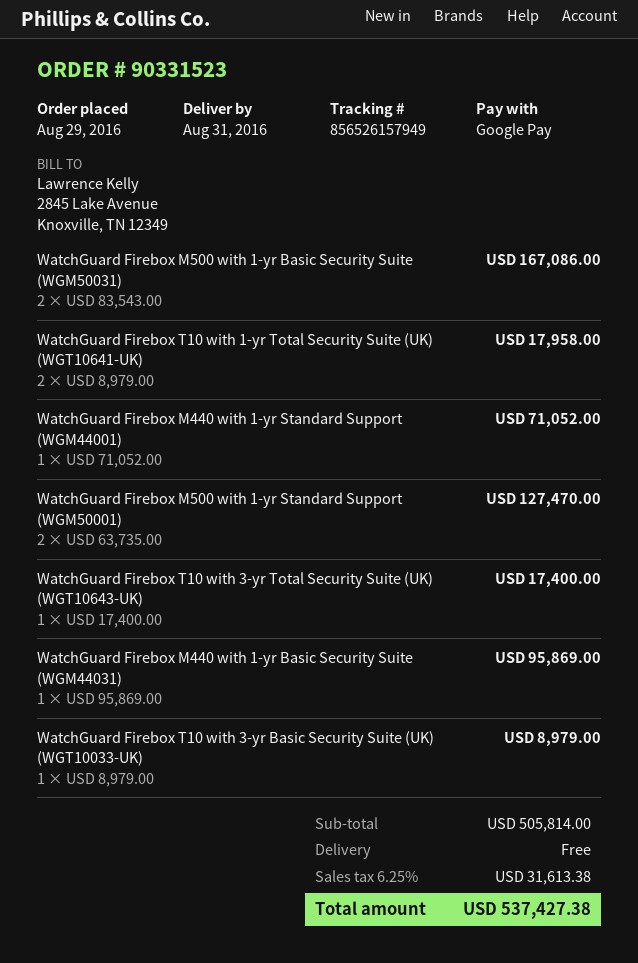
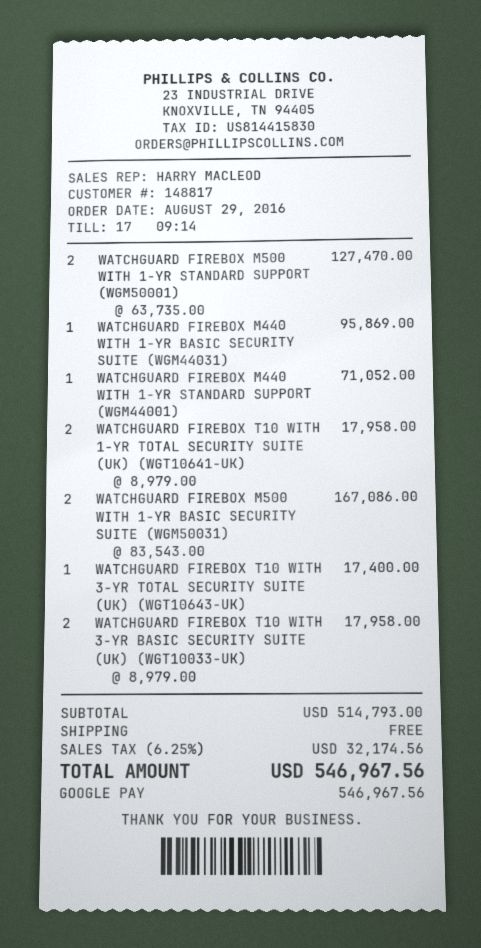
WatchGuard Firebox T10 with 3-yr Basic Security Suite (UK) (WGT10033-UK): 1 x 8979.00 = 8979.00 -> 2 x 8979.00 = 17958.00
subtotal: 505814.00 -> 514793.00
tax: 6.25% = 31613.38 -> 6.25% = 32174.56
total: 537427.38 -> 546967.56

